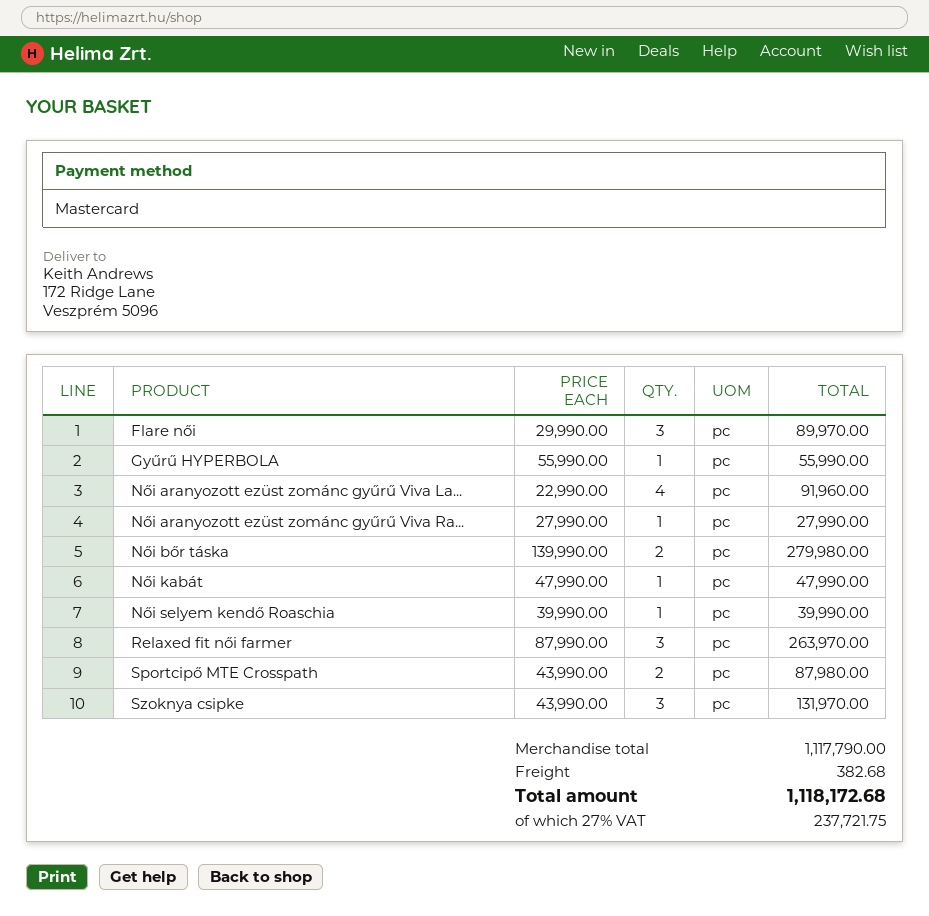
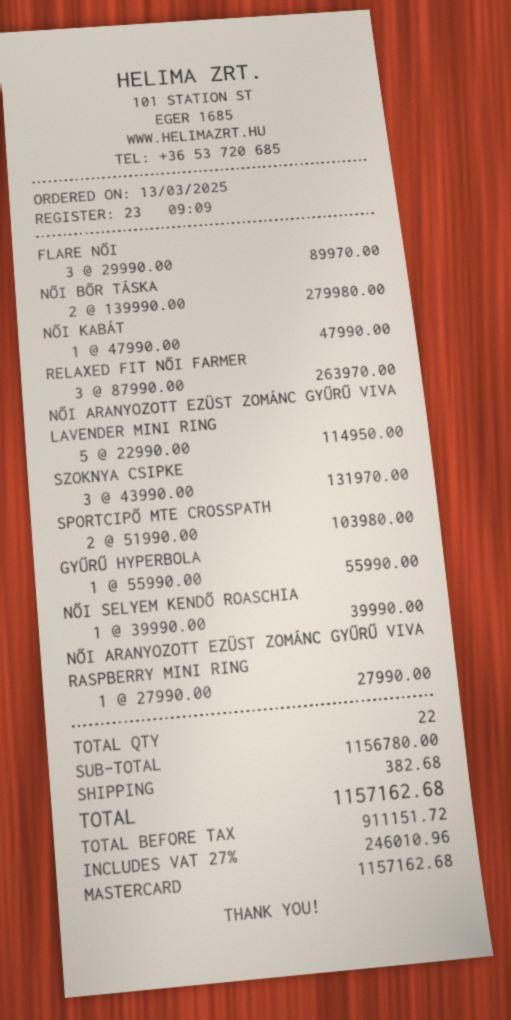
Női aranyozott ezüst zománc gyűrű Viva La...: 4 x 22990.00 = 91960.00 -> 5 x 22990.00 = 114950.00
Sportcipő MTE Crosspath: 2 x 43990.00 = 87980.00 -> 2 x 51990.00 = 103980.00
subtotal: 1117790.00 -> 1156780.00
tax: 27% = 237721.75 -> 27% = 246010.96
total: 1118172.68 -> 1157162.68

